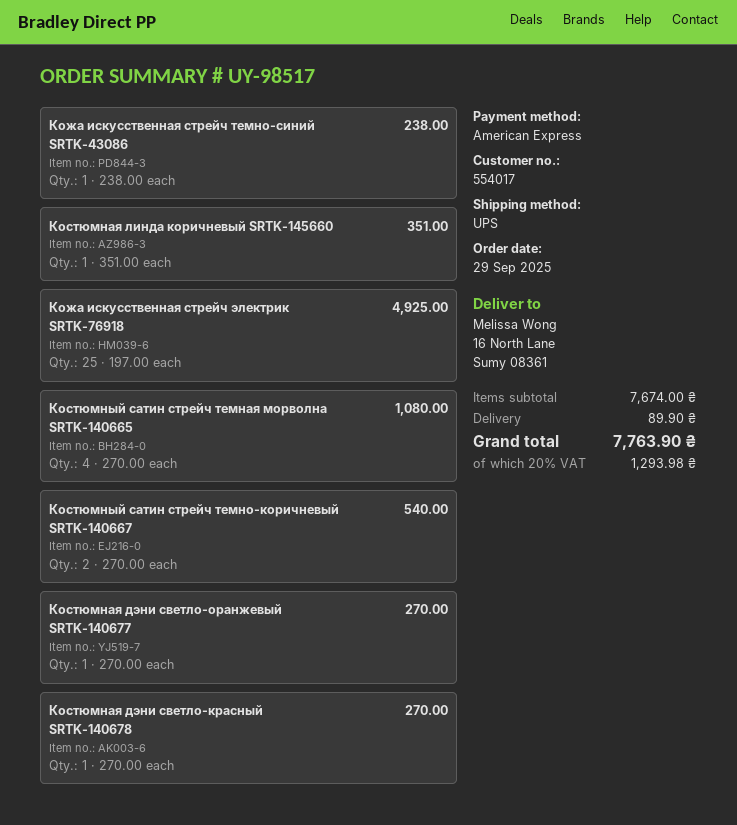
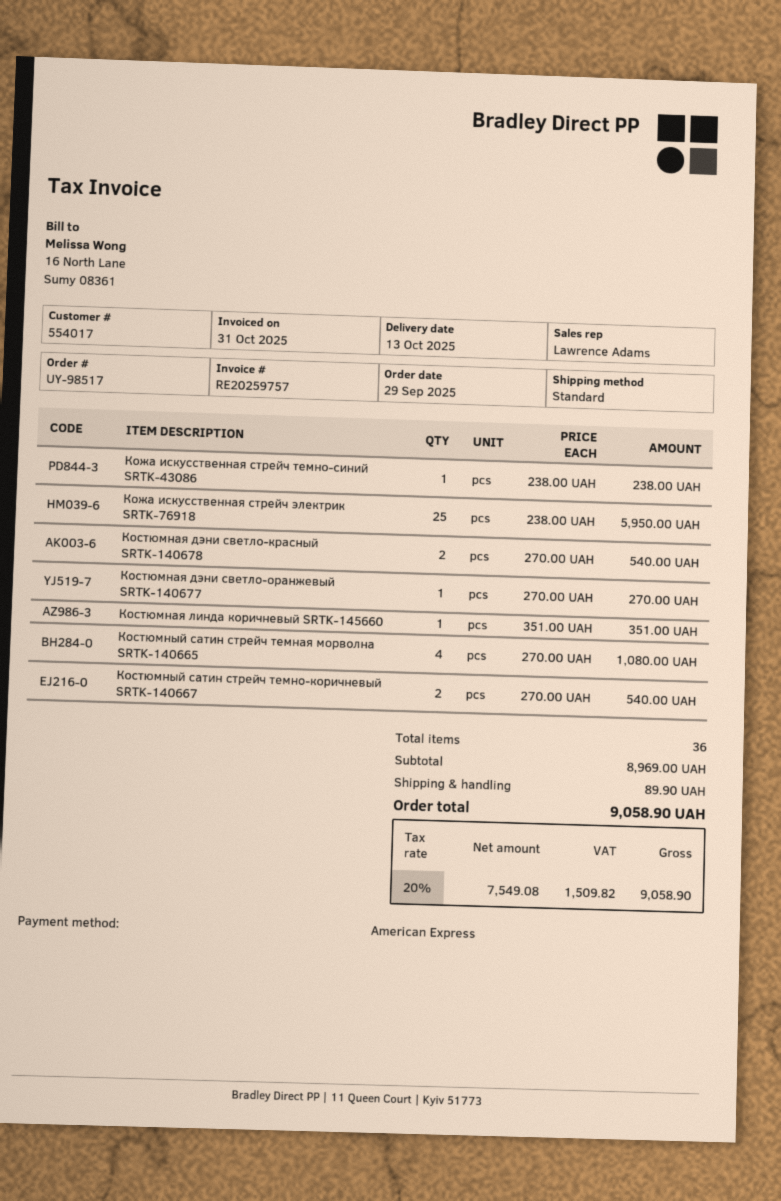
shipping method: UPS -> standard
Кожа искусственная стрейч электрик SRTK-76918: 25 x 197.00 = 4925.00 -> 25 x 238.00 = 5950.00
Костюмная дэни светло-красный SRTK-140678: 1 x 270.00 = 270.00 -> 2 x 270.00 = 540.00
subtotal: 7674.00 -> 8969.00
tax: 20% = 1293.98 -> 20% = 1509.82
total: 7763.90 -> 9058.90

